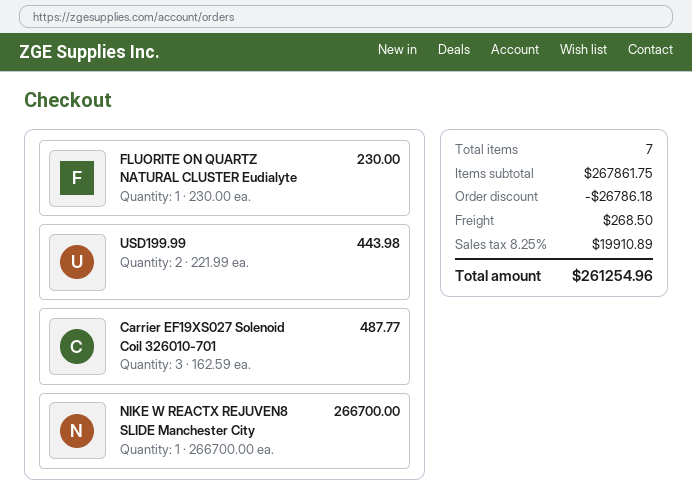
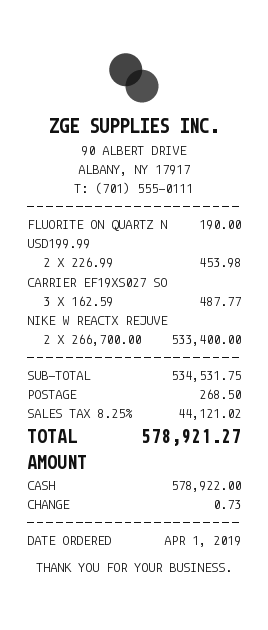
FLUORITE ON QUARTZ NATURAL CLUSTER Eudialyte: 1 x 230.00 = 230.00 -> 1 x 190.00 = 190.00
USD199.99: 2 x 221.99 = 443.98 -> 2 x 226.99 = 453.98
NIKE W REACTX REJUVEN8 SLIDE Manchester City: 1 x 266700.00 = 266700.00 -> 2 x 266700.00 = 533400.00
subtotal: 267861.75 -> 534531.75
discount: 26786.18 -> none
tax: 8.25% = 19910.89 -> 8.25% = 44121.02
total: 261254.96 -> 578921.27

